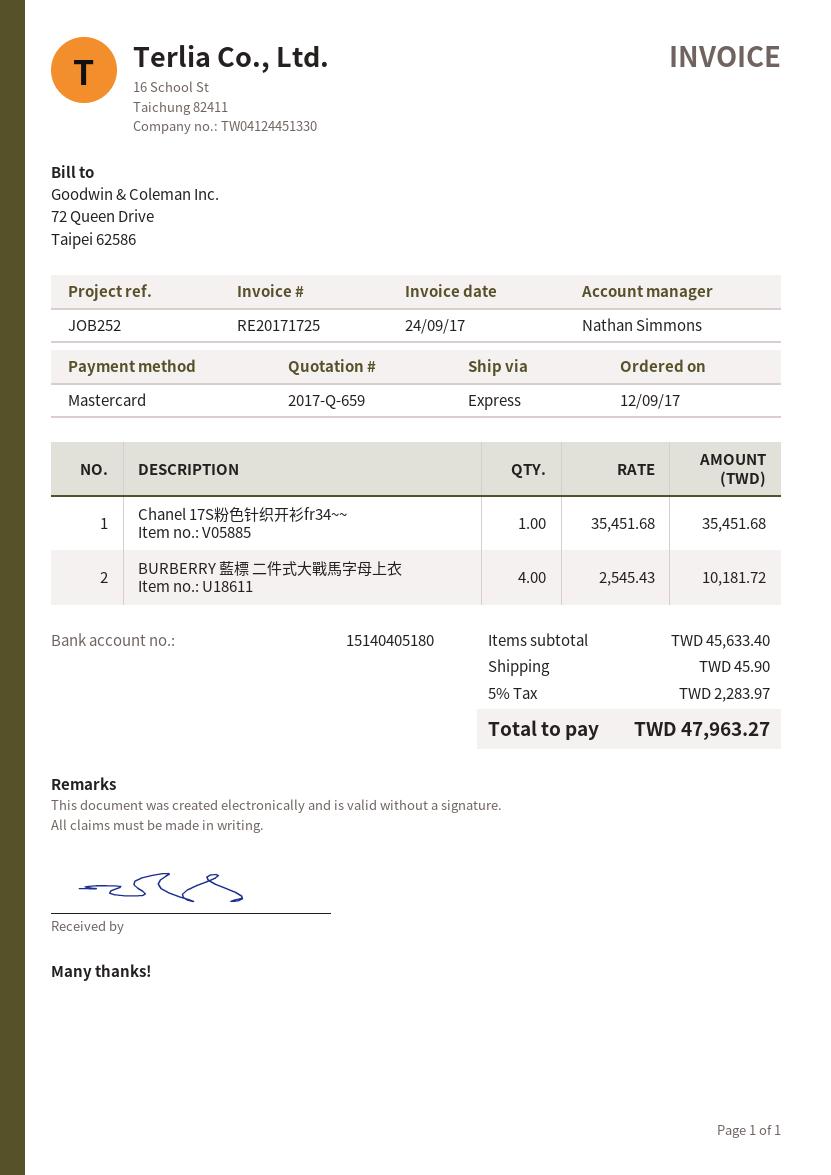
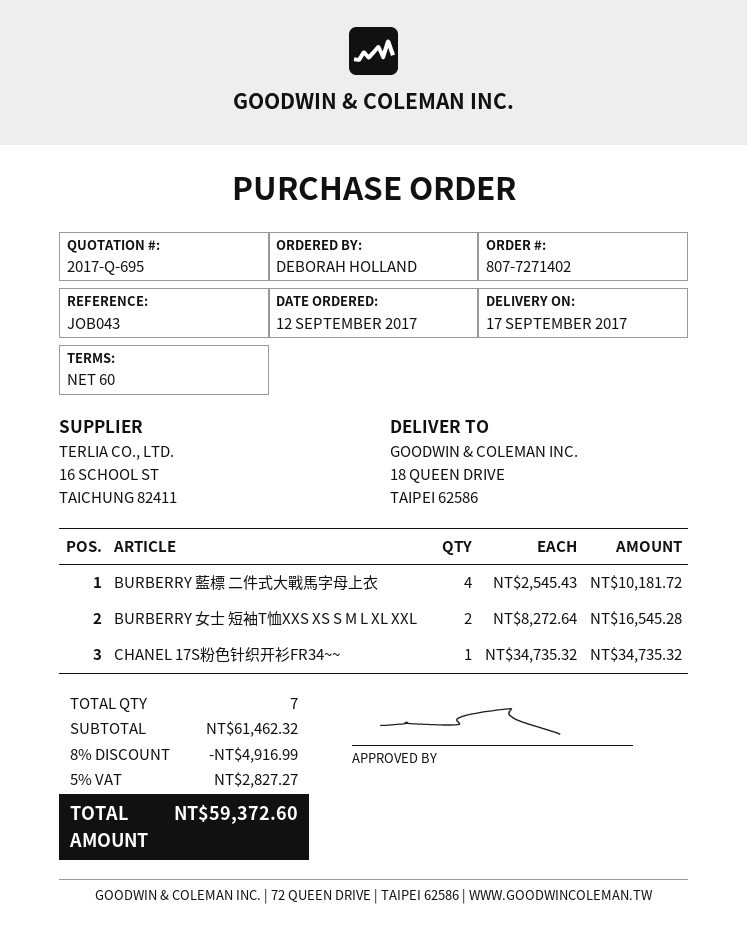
quote number: 2017-Q-659 -> 2017-Q-695
reference: JOB252 -> JOB043
Chanel 17S粉色针织开衫fr34~~: 1 x 35451.68 = 35451.68 -> 1 x 34735.32 = 34735.32
BURBERRY 女士 短袖T恤XXS XS S M L XL XXL: none -> 2 x 8272.64 = 16545.28
subtotal: 45633.40 -> 61462.32
discount: none -> 8% = 4916.99
shipping: 45.90 -> none
tax: 5% = 2283.97 -> 5% = 2827.27
total: 47963.27 -> 59372.60

